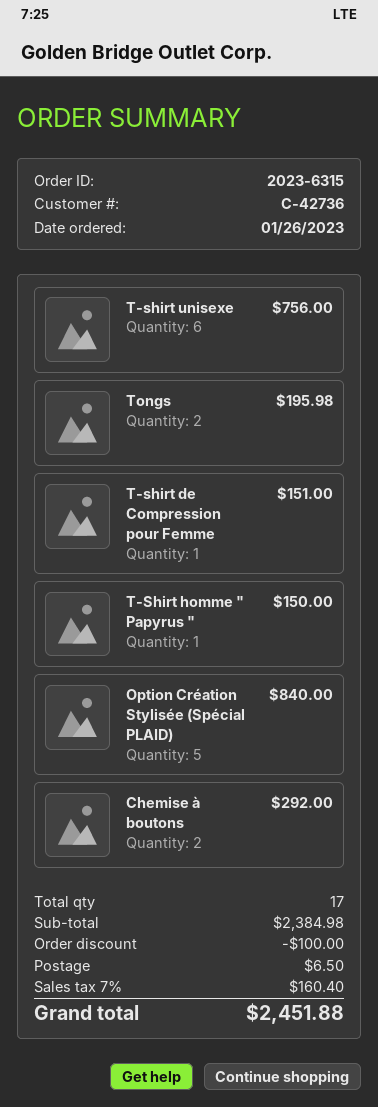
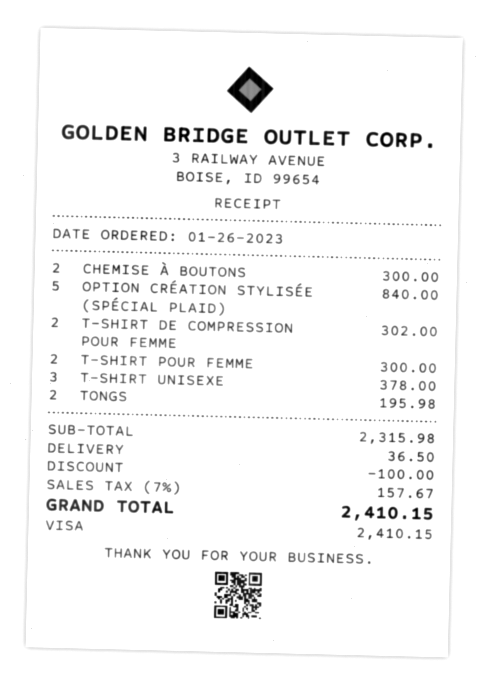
T-shirt unisexe: 6 for 756.00 -> 3 for 378.00
T-shirt de Compression pour Femme: 1 for 151.00 -> 2 for 302.00
T-Shirt homme " Papyrus ": 1 for 150.00 -> none
Chemise à boutons: 2 for 292.00 -> 2 for 300.00
T-SHIRT POUR FEMME: none -> 2 for 300.00
subtotal: 2384.98 -> 2315.98
shipping: 6.50 -> 36.50
tax: 7% = 160.40 -> 7% = 157.67
total: 2451.88 -> 2410.15

